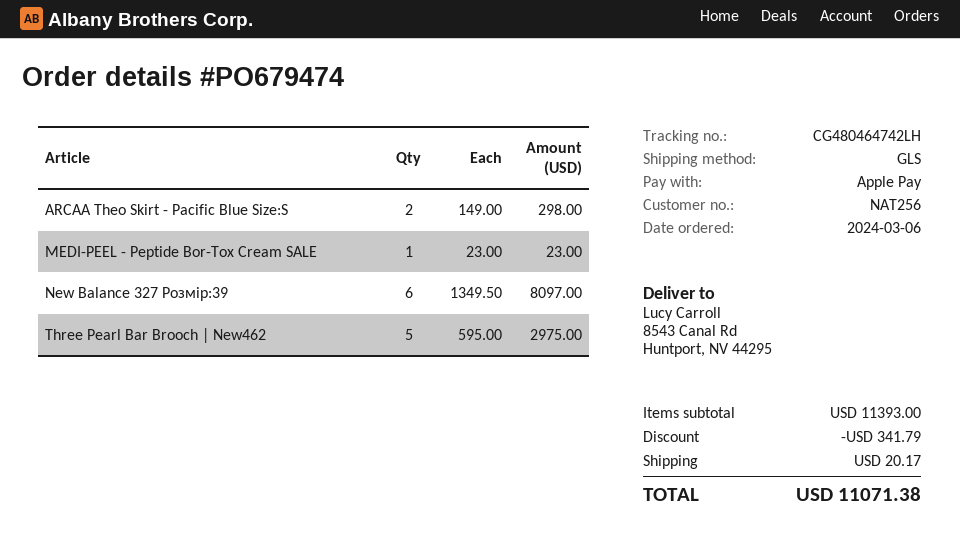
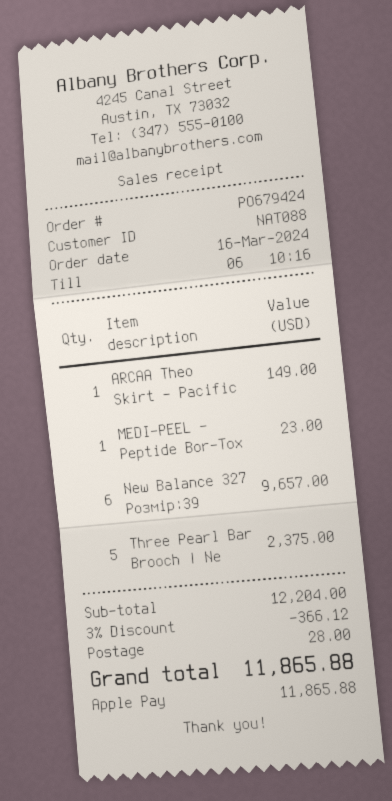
order number: PO679474 -> PO679424
order date: 2024-03-06 -> 2024-03-16
customer number: NAT256 -> NAT088
ARCAA Theo Skirt - Pacific Blue Size:S: 2 for 298.00 -> 1 for 149.00
New Balance 327 Розмір:39: 6 for 8097.00 -> 6 for 9657.00
Three Pearl Bar Brooch | New462: 5 for 2975.00 -> 5 for 2375.00
subtotal: 11393.00 -> 12204.00
discount: 341.79 -> 366.12
shipping: 20.17 -> 28.00
total: 11071.38 -> 11865.88

